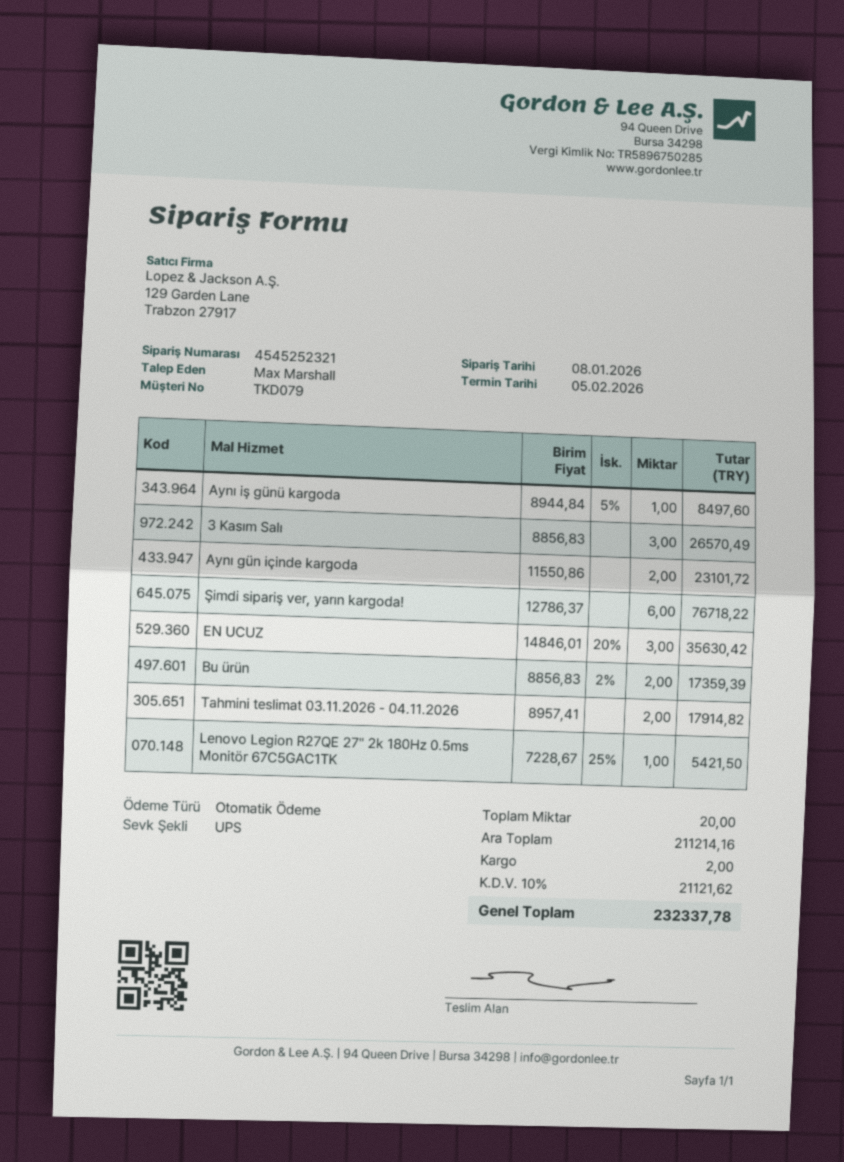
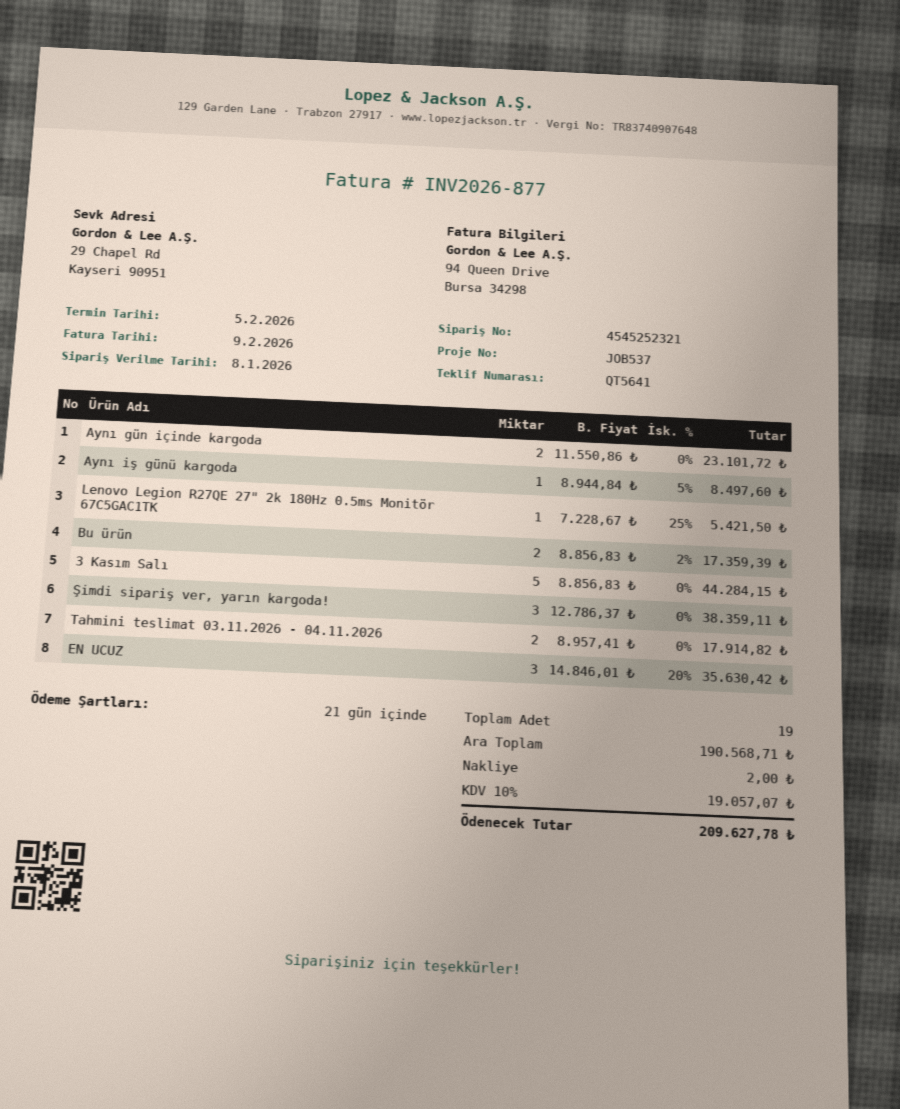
3 Kasım Salı: 3 x 8856.83 = 26570.49 -> 5 x 8856.83 = 44284.15
Şimdi sipariş ver, yarın kargoda!: 6 x 12786.37 = 76718.22 -> 3 x 12786.37 = 38359.11
total quantity: 20 -> 19
subtotal: 211214.16 -> 190568.71
tax: 10% = 21121.62 -> 10% = 19057.07
total: 232337.78 -> 209627.78

